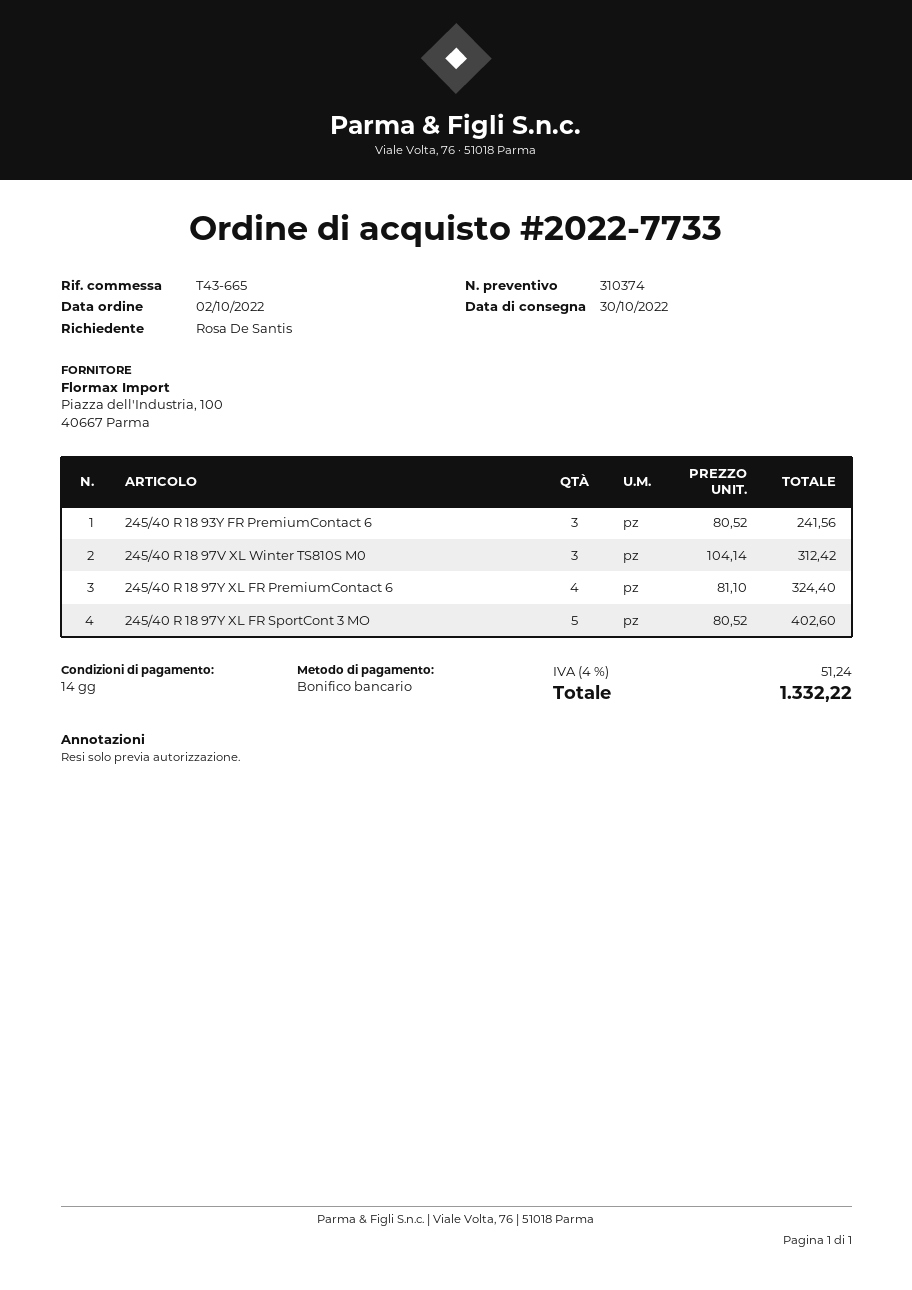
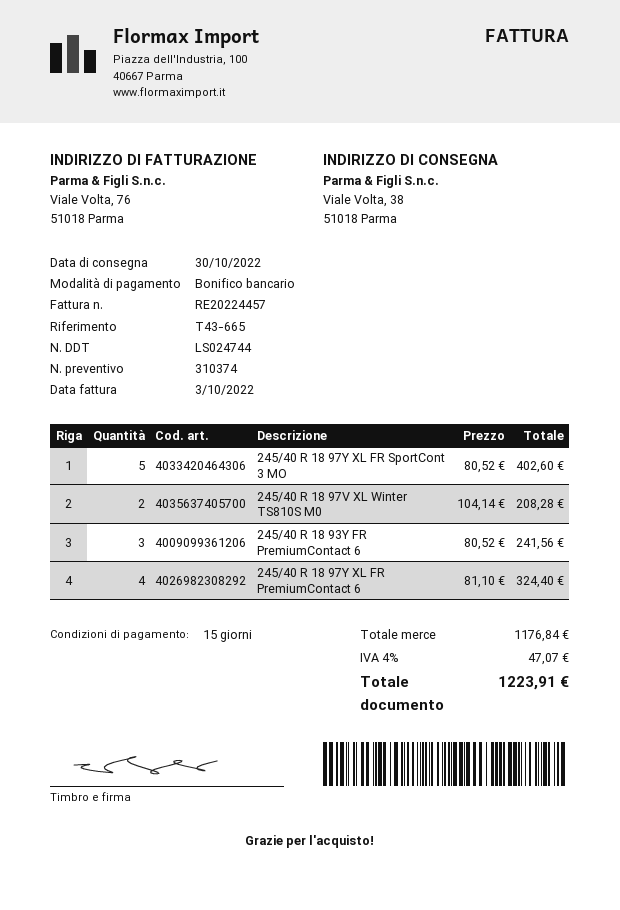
payment terms: 14 days -> 15 days
245/40 R 18 97V XL Winter TS810S M0: 3 x 104.14 = 312.42 -> 2 x 104.14 = 208.28
tax: 4% = 51.24 -> 4% = 47.07
total: 1332.22 -> 1223.91

